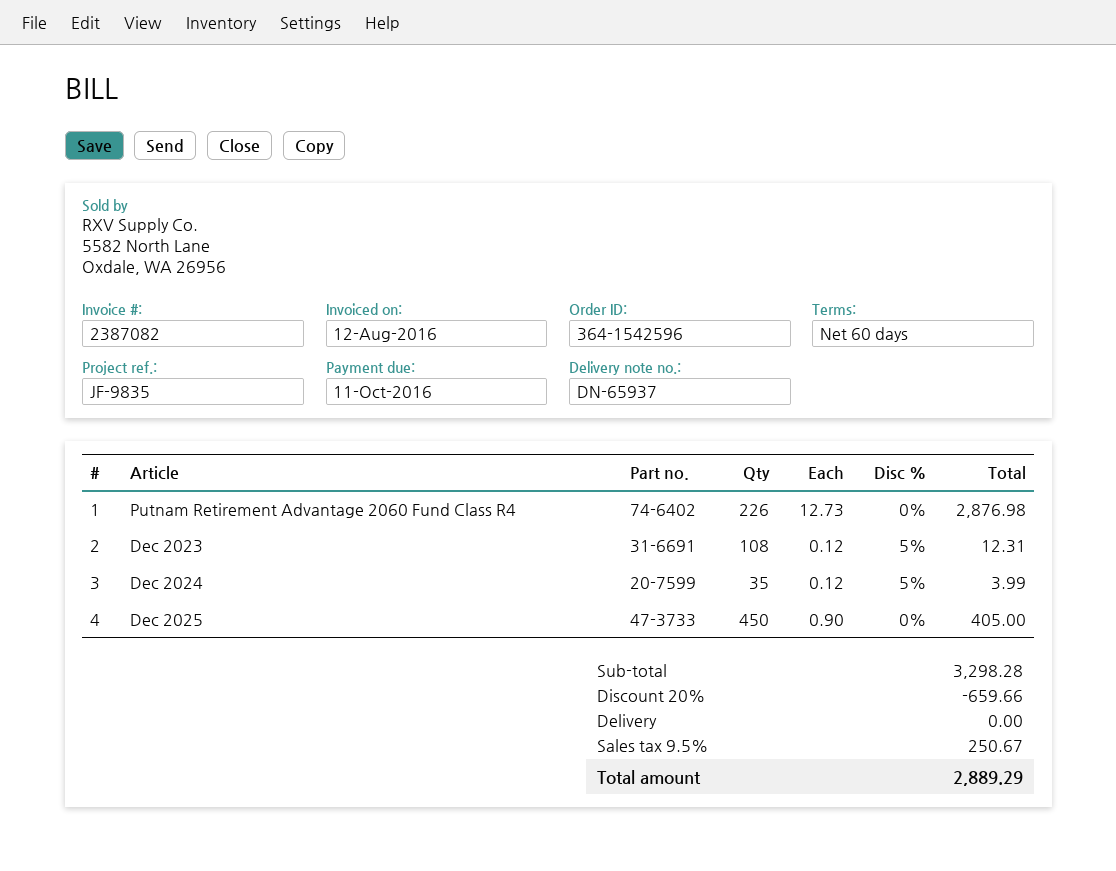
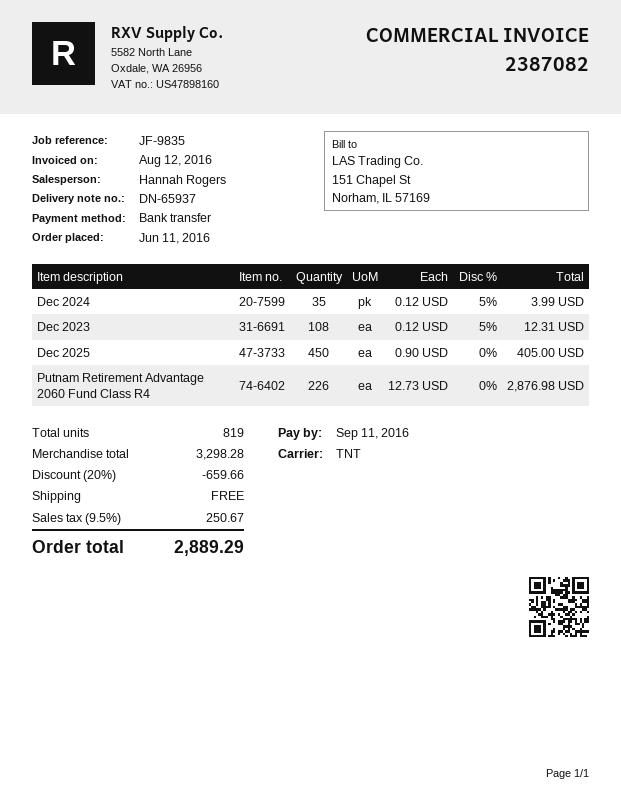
due date: 2016-10-11 -> 2016-09-11

